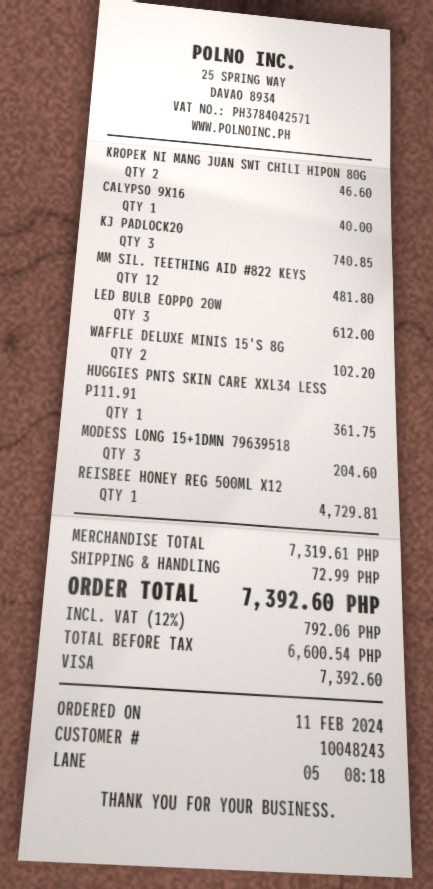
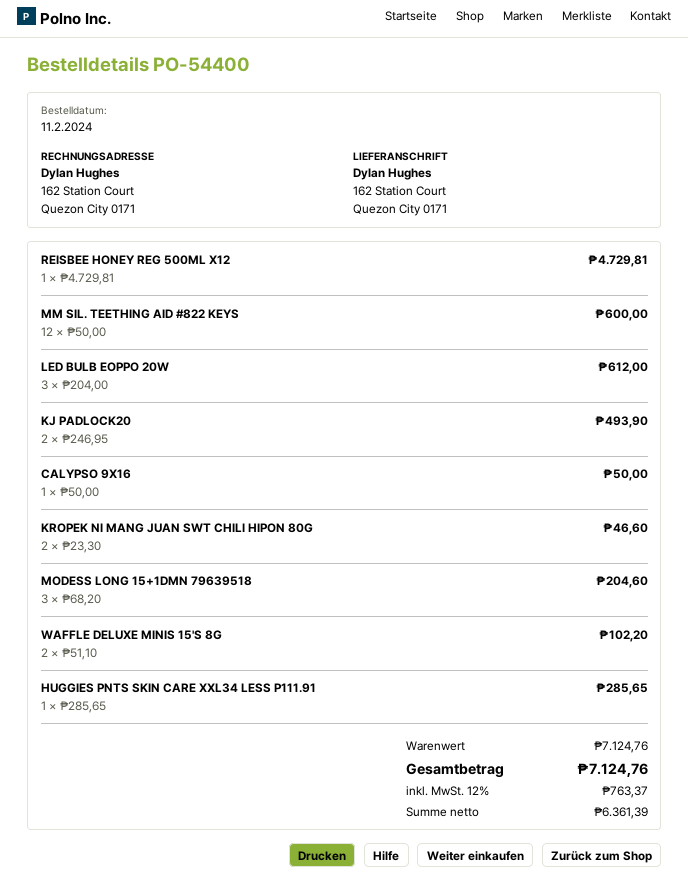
CALYPSO 9X16: 1 for 40.00 -> 1 for 50.00
KJ PADLOCK20: 3 for 740.85 -> 2 for 493.90
MM SIL. TEETHING AID #822 KEYS: 12 for 481.80 -> 12 for 600.00
HUGGIES PNTS SKIN CARE XXL34 LESS P111.91: 1 for 361.75 -> 1 for 285.65
subtotal: 7319.61 -> 7124.76
shipping: 72.99 -> none
net: 6600.54 -> 6361.39
tax: 12% = 792.06 -> 12% = 763.37
total: 7392.60 -> 7124.76

